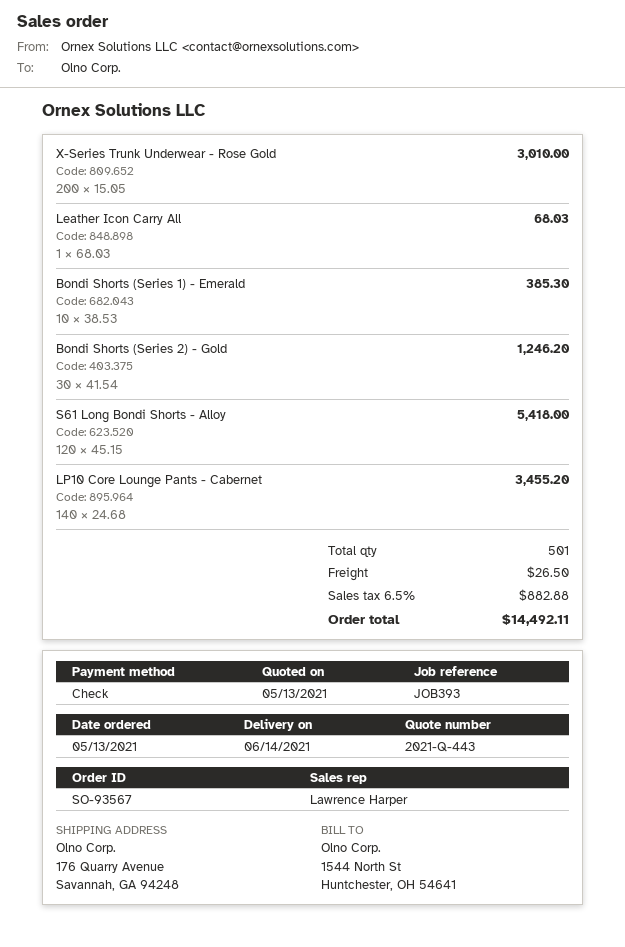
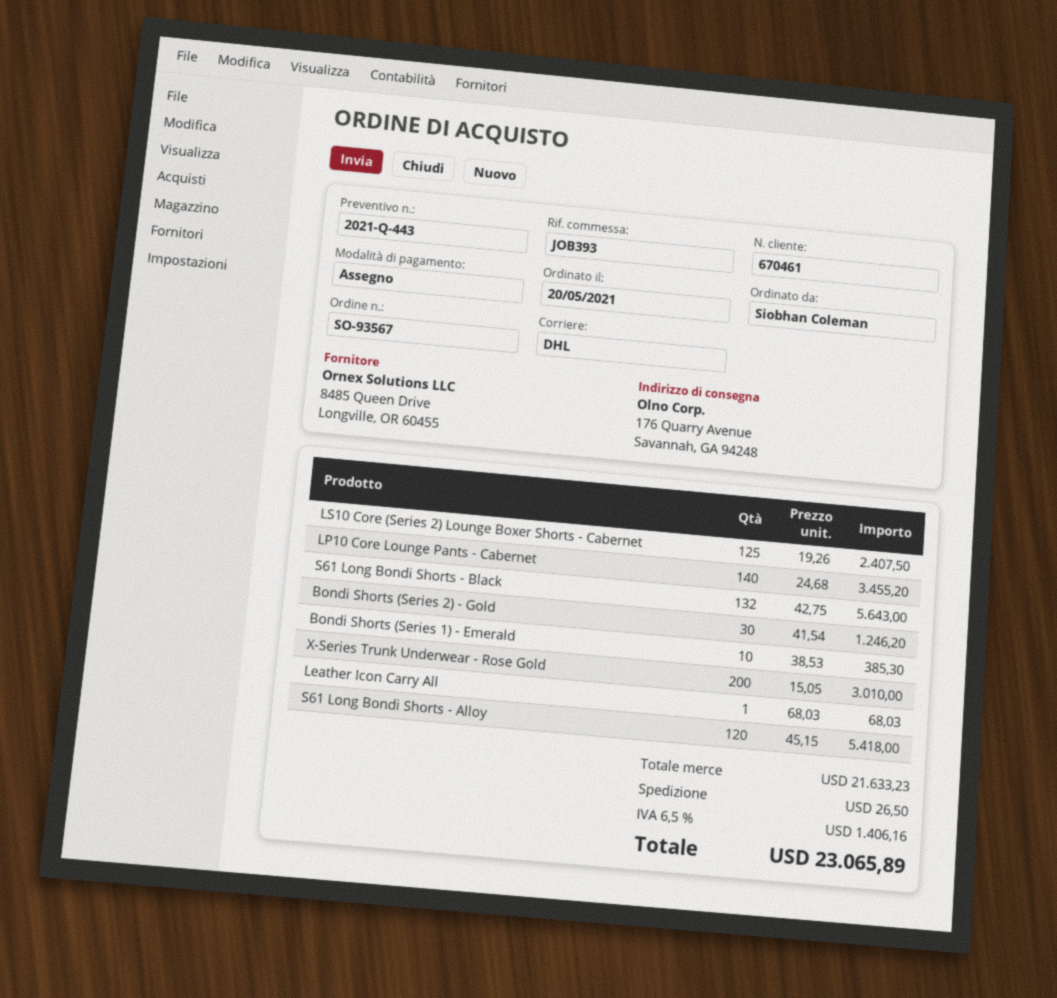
order date: 2021-05-13 -> 2021-05-20
LS10 Core (Series 2) Lounge Boxer Shorts - Cabernet: none -> 125 x 19.26 = 2407.50
S61 Long Bondi Shorts - Black: none -> 132 x 42.75 = 5643.00
tax: 6.5% = 882.88 -> 6.5% = 1406.16
total: 14492.11 -> 23065.89

